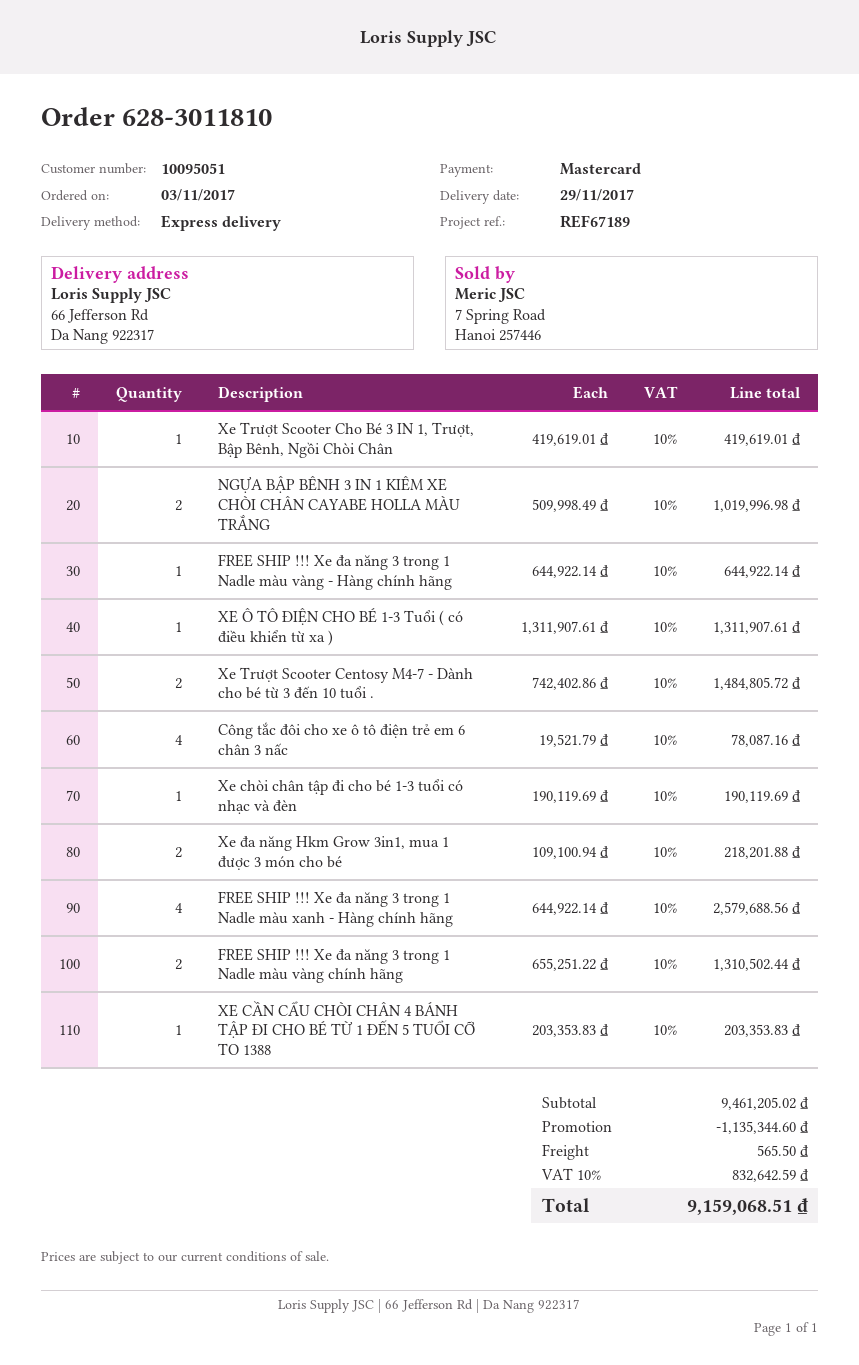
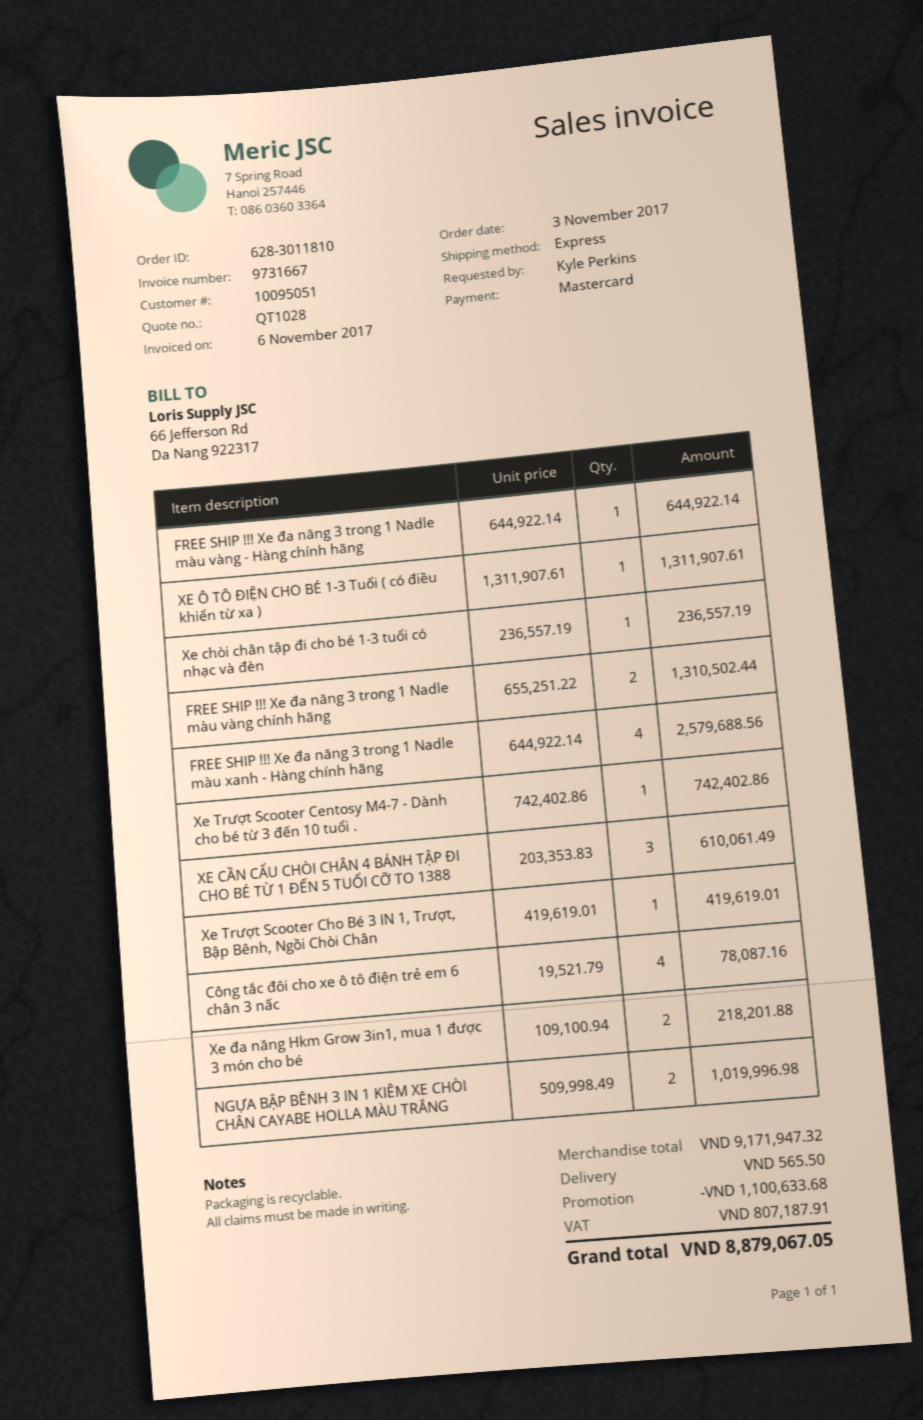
Xe Trượt Scooter Centosy M4-7 - Dành cho bé từ 3 đến 10 tuổi .: 2 x 742402.86 = 1484805.72 -> 1 x 742402.86 = 742402.86
Xe chòi chân tập đi cho bé 1-3 tuổi có nhạc và đèn: 1 x 190119.69 = 190119.69 -> 1 x 236557.19 = 236557.19
XE CẦN CẨU CHÒI CHÂN 4 BÁNH TẬP ĐI CHO BÉ TỪ 1 ĐẾN 5 TUỔI CỠ TO 1388: 1 x 203353.83 = 203353.83 -> 3 x 203353.83 = 610061.49
subtotal: 9461205.02 -> 9171947.32
discount: 1135344.60 -> 1100633.68
tax: 832642.59 -> 807187.91
total: 9159068.51 -> 8879067.05

